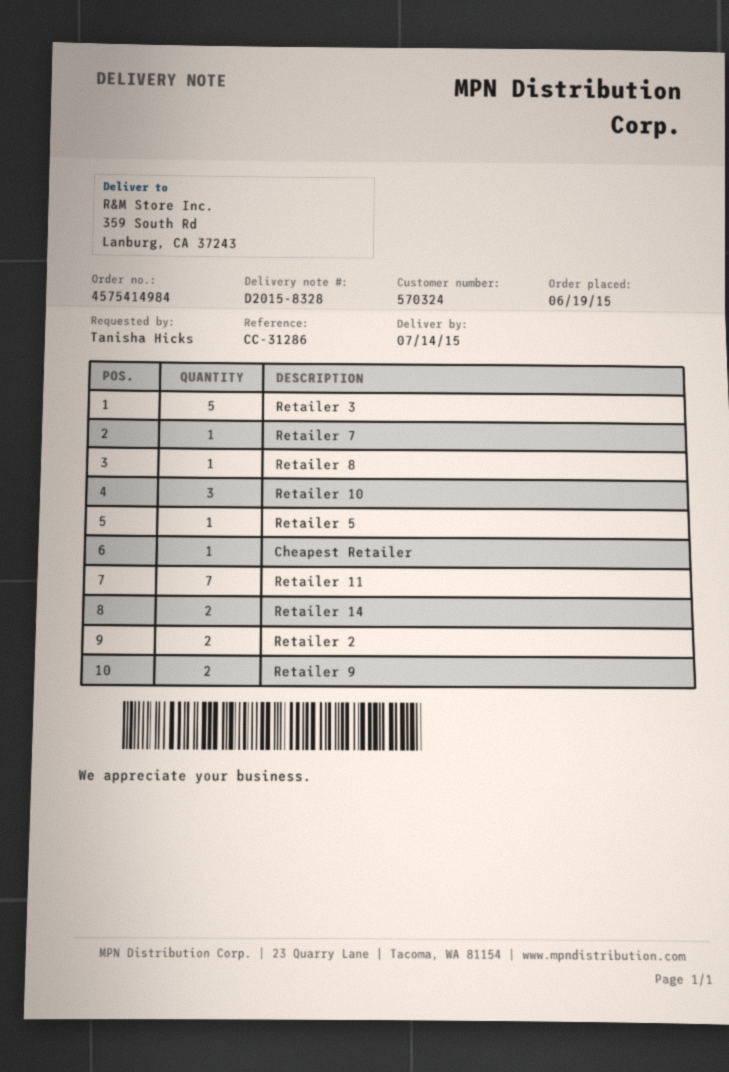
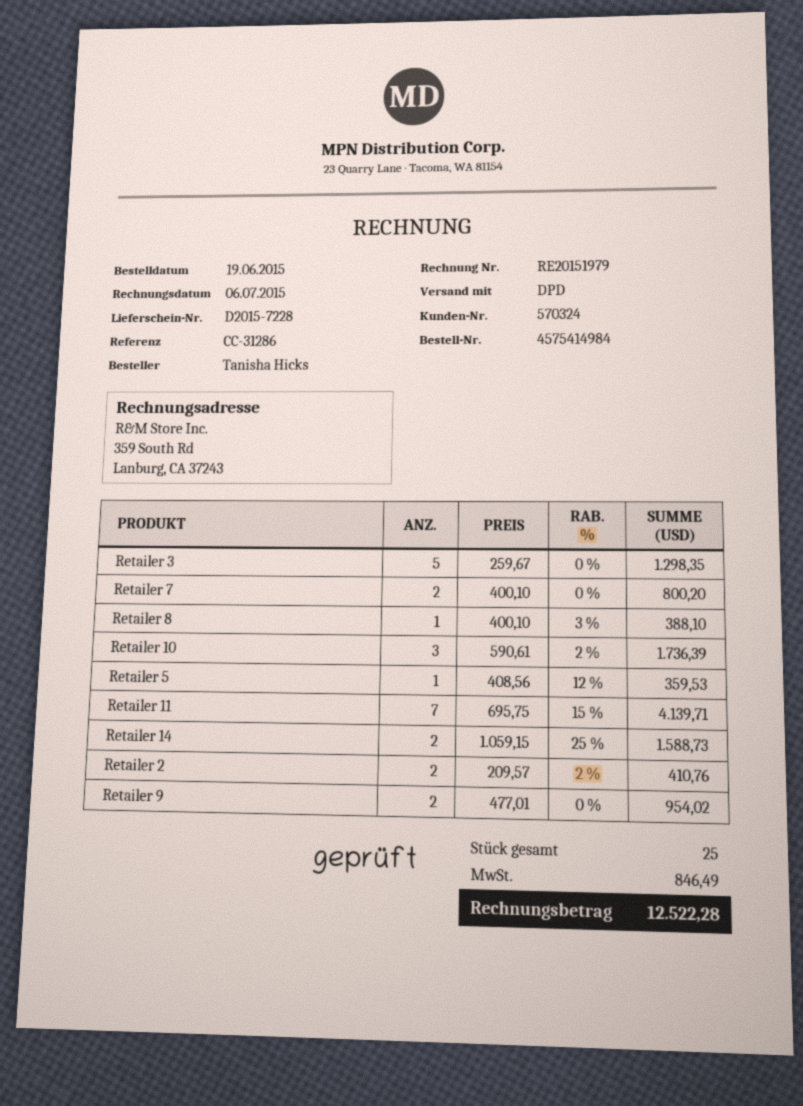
delivery note number: D2015-8328 -> D2015-7228
Retailer 7: 1 -> 2
Cheapest Retailer: 1 -> none

